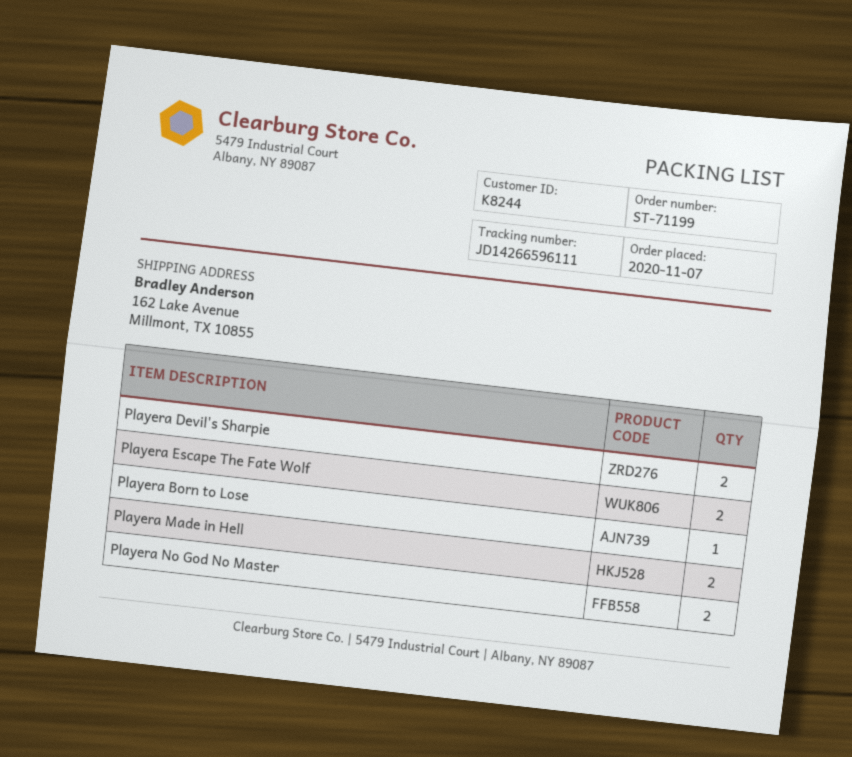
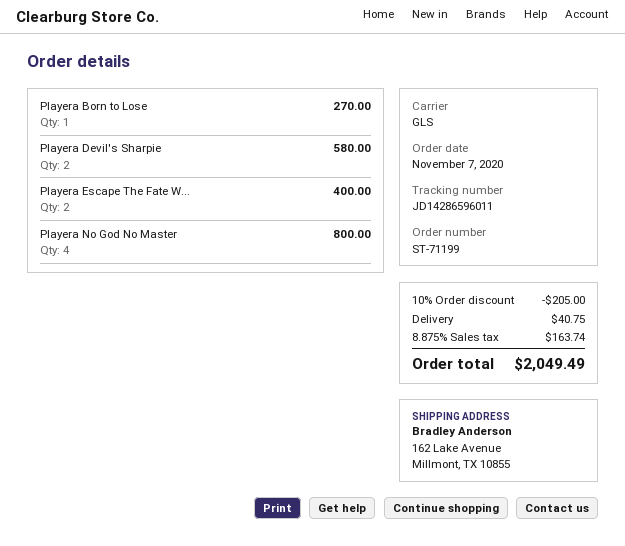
tracking number: JD14266596111 -> JD14286596011
Playera Made in Hell: 2 -> none
Playera No God No Master: 2 -> 4

